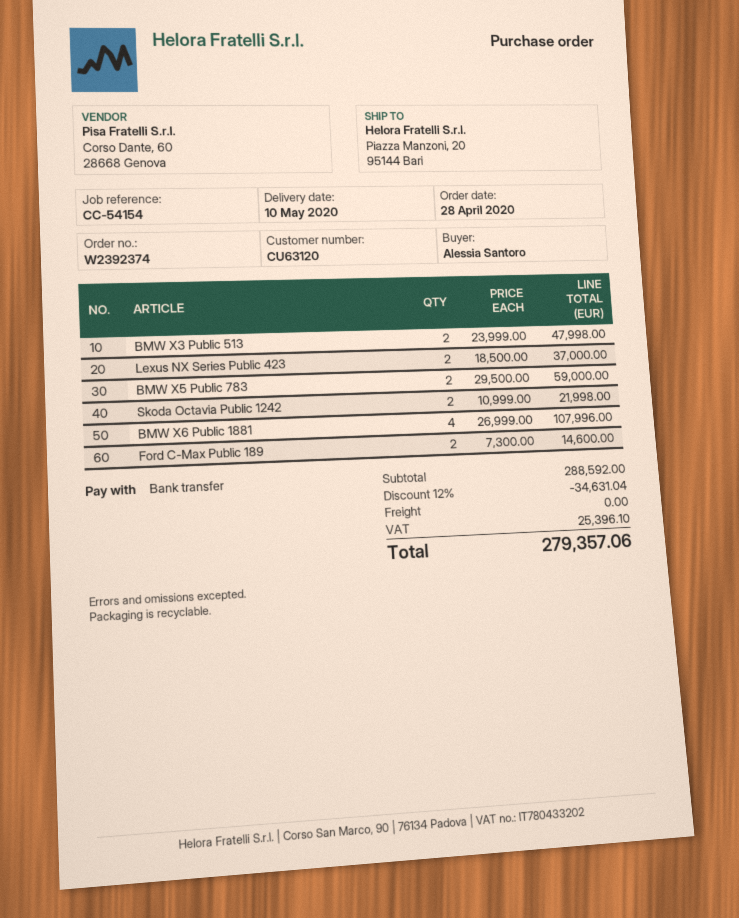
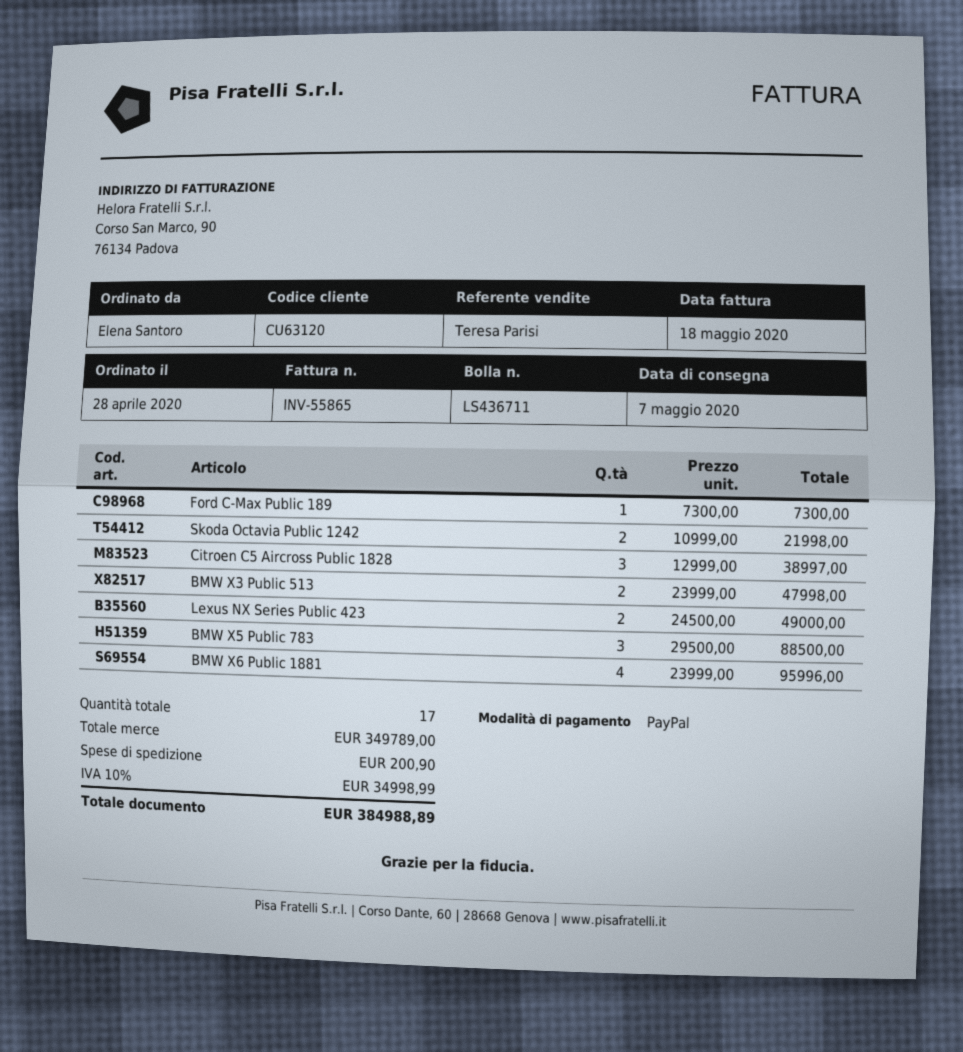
delivery date: 2020-05-10 -> 2020-05-07
ordered by: Alessia Santoro -> Elena Santoro
payment method: bank transfer -> PayPal
Lexus NX Series Public 423: 2 x 18500.00 = 37000.00 -> 2 x 24500.00 = 49000.00
BMW X5 Public 783: 2 x 29500.00 = 59000.00 -> 3 x 29500.00 = 88500.00
BMW X6 Public 1881: 4 x 26999.00 = 107996.00 -> 4 x 23999.00 = 95996.00
Ford C-Max Public 189: 2 x 7300.00 = 14600.00 -> 1 x 7300.00 = 7300.00
Citroen C5 Aircross Public 1828: none -> 3 x 12999.00 = 38997.00
subtotal: 288592.00 -> 349789.00
discount: 12% = 34631.04 -> none
shipping: 0.00 -> 200.90
tax: 25396.10 -> 34998.99
total: 279357.06 -> 384988.89

